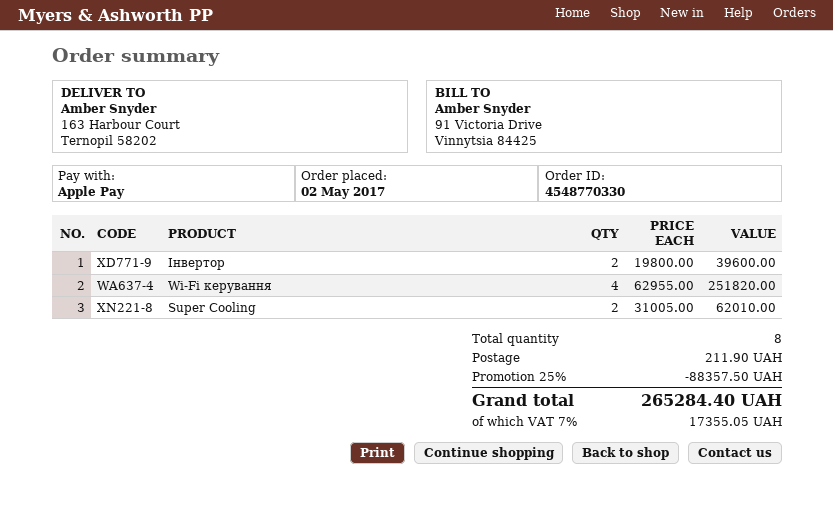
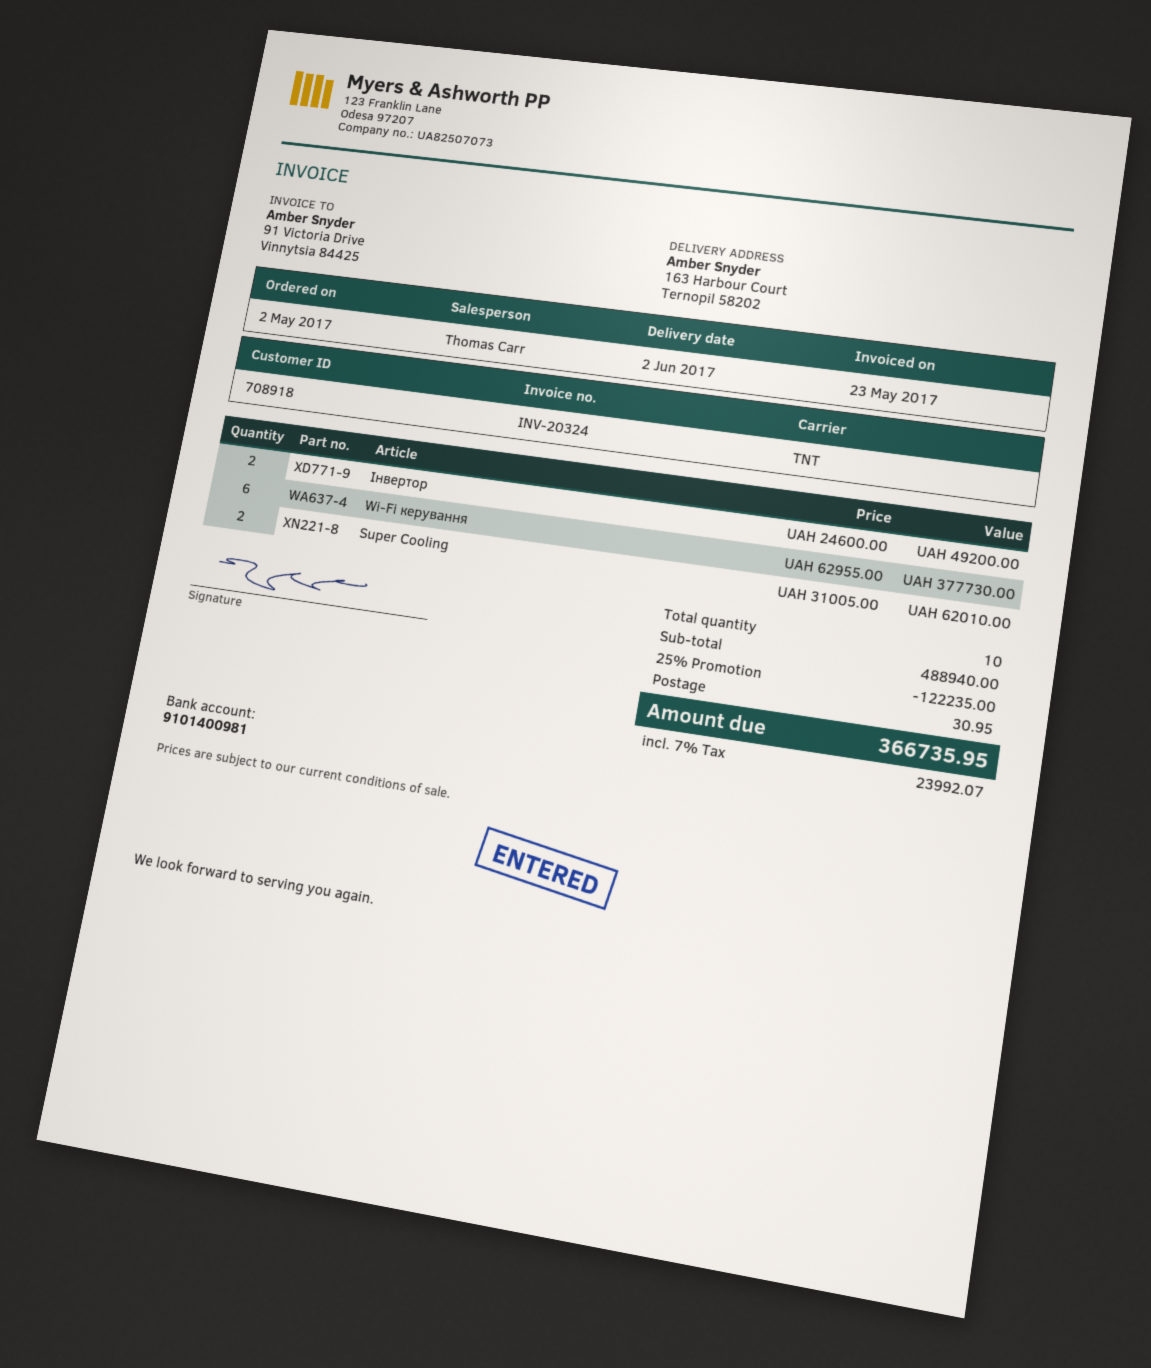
Інвертор: 2 x 19800.00 = 39600.00 -> 2 x 24600.00 = 49200.00
Wi-Fi керування: 4 x 62955.00 = 251820.00 -> 6 x 62955.00 = 377730.00
total quantity: 8 -> 10
discount: 25% = 88357.50 -> 25% = 122235.00
shipping: 211.90 -> 30.95
tax: 7% = 17355.05 -> 7% = 23992.07
total: 265284.40 -> 366735.95

